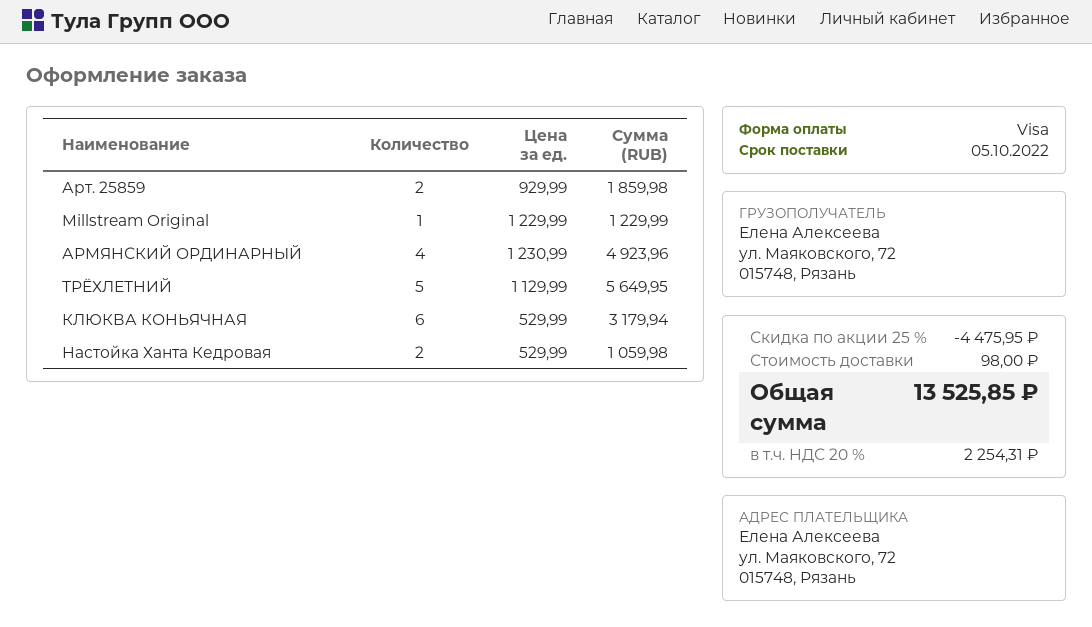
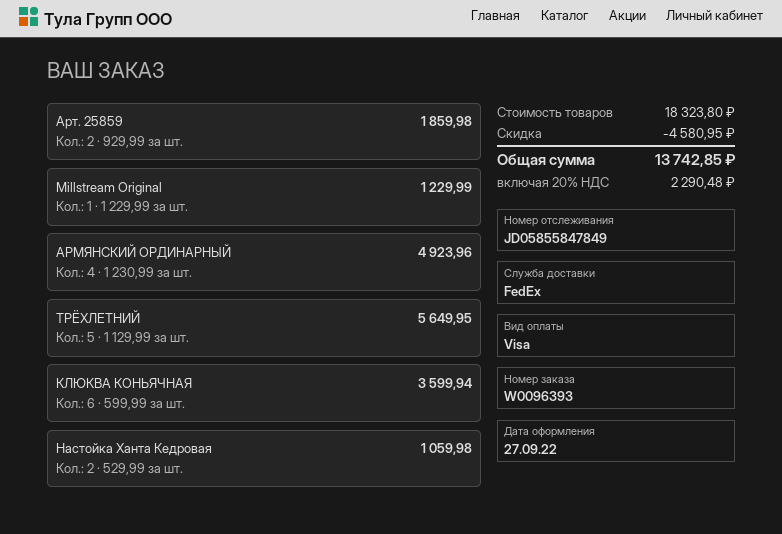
КЛЮКВА КОНЬЯЧНАЯ: 6 x 529.99 = 3179.94 -> 6 x 599.99 = 3599.94
discount: 4475.95 -> 4580.95
shipping: 98.00 -> none
tax: 20% = 2254.31 -> 20% = 2290.48
total: 13525.85 -> 13742.85

